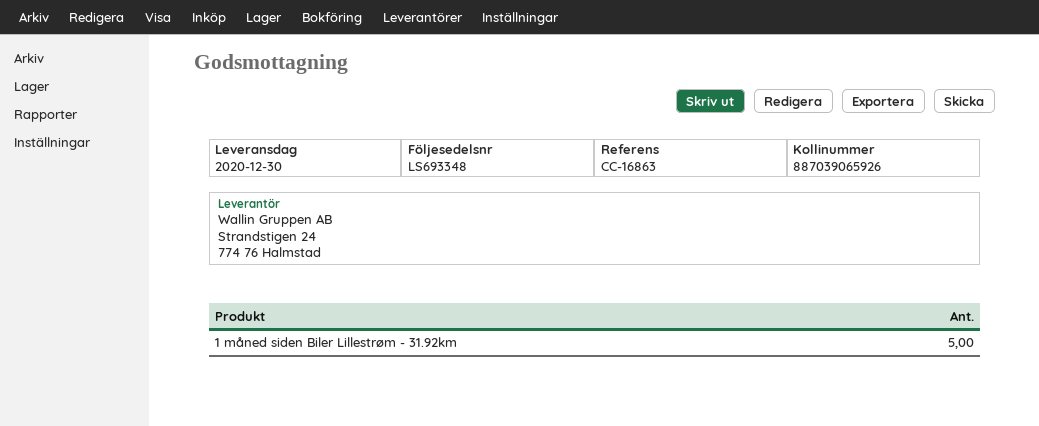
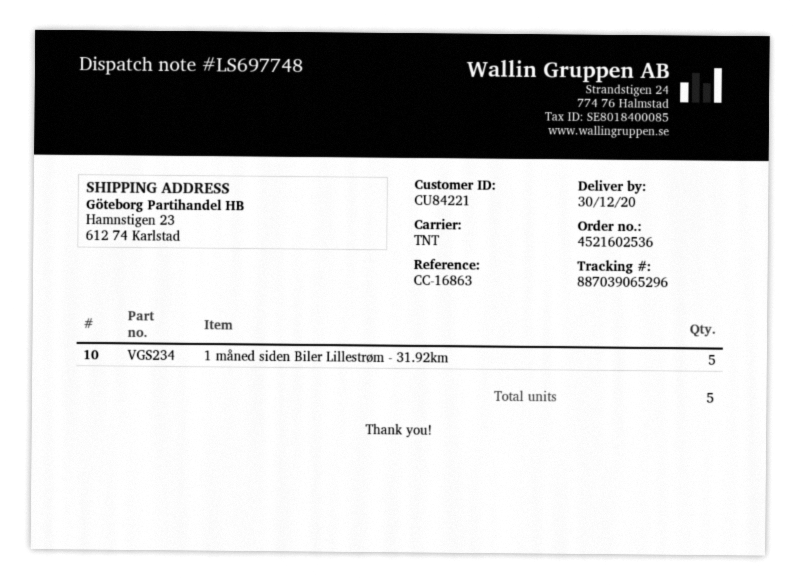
delivery note number: LS693348 -> LS697748
tracking number: 887039065926 -> 887039065296

